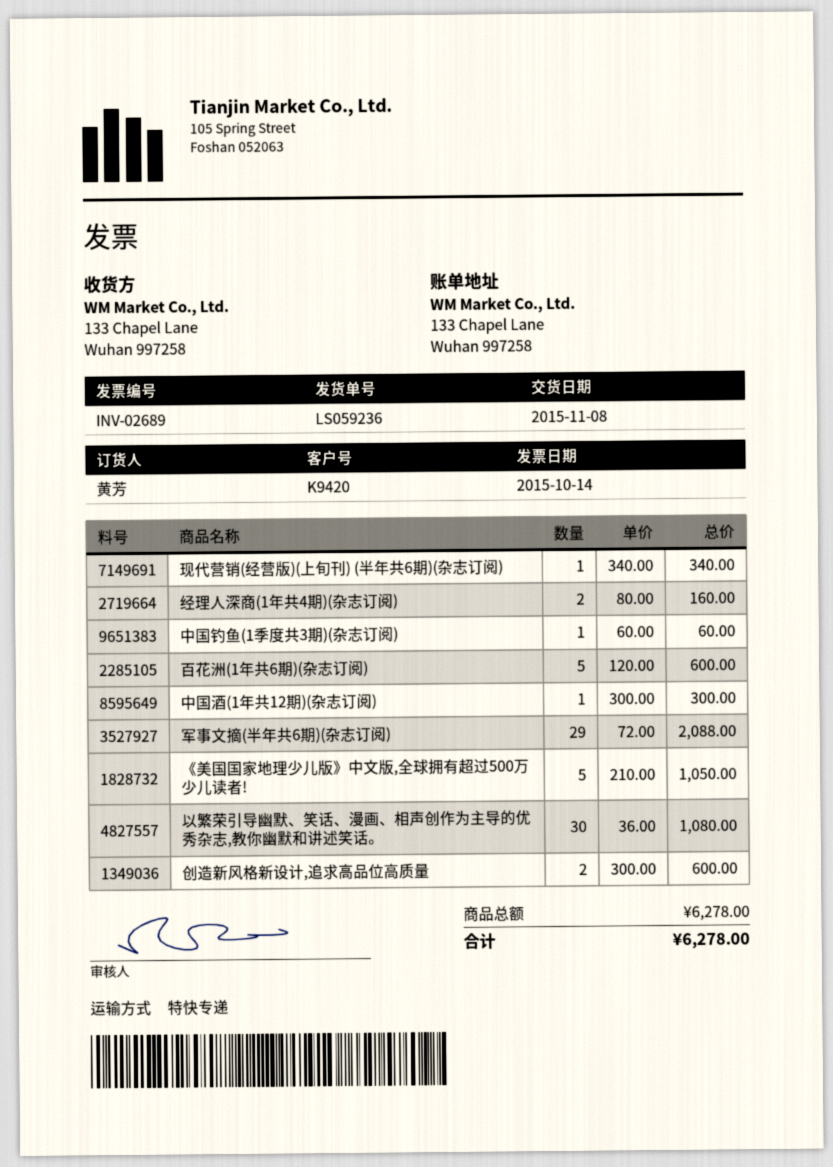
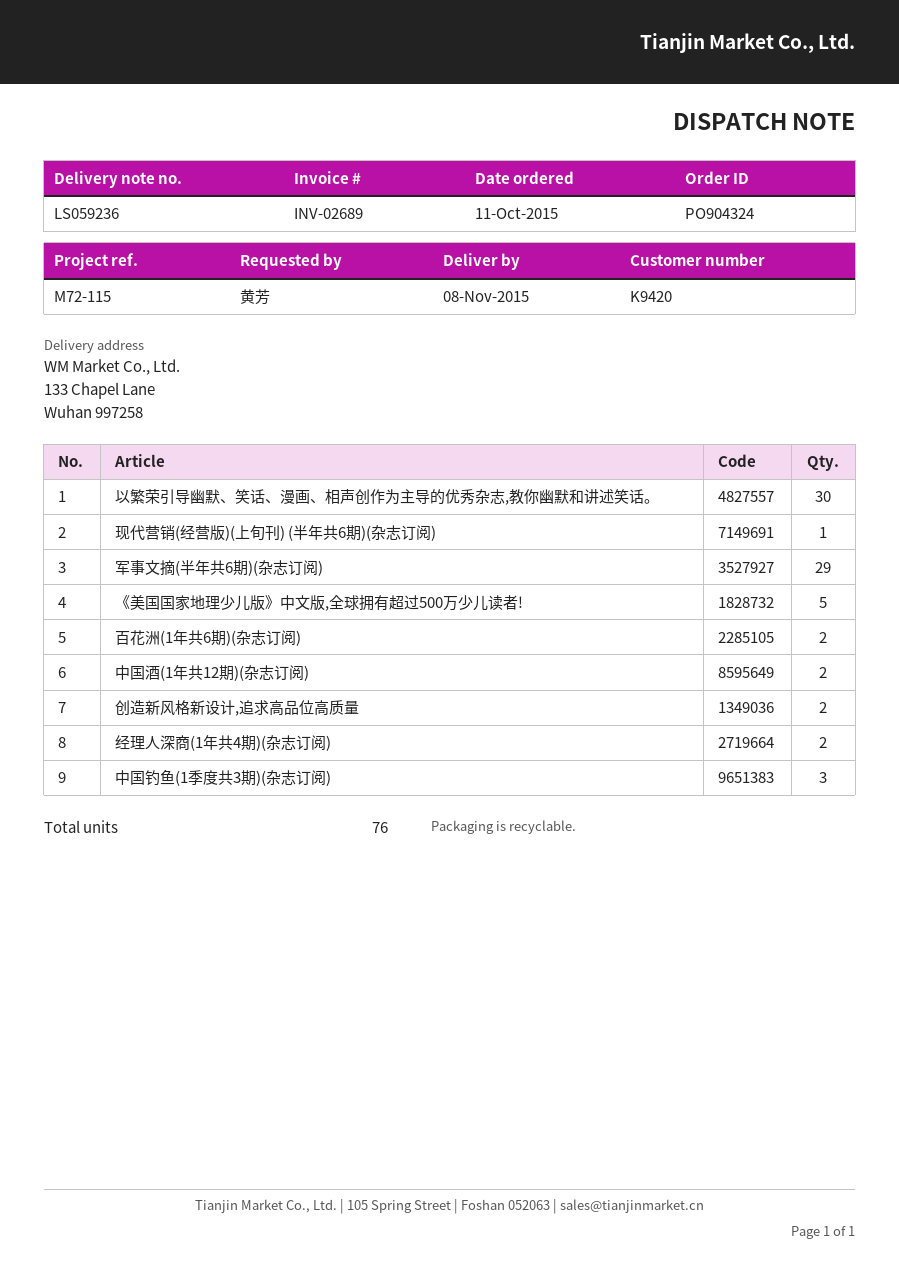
中国钓鱼(1季度共3期)(杂志订阅): 1 -> 3
百花洲(1年共6期)(杂志订阅): 5 -> 2
中国酒(1年共12期)(杂志订阅): 1 -> 2

